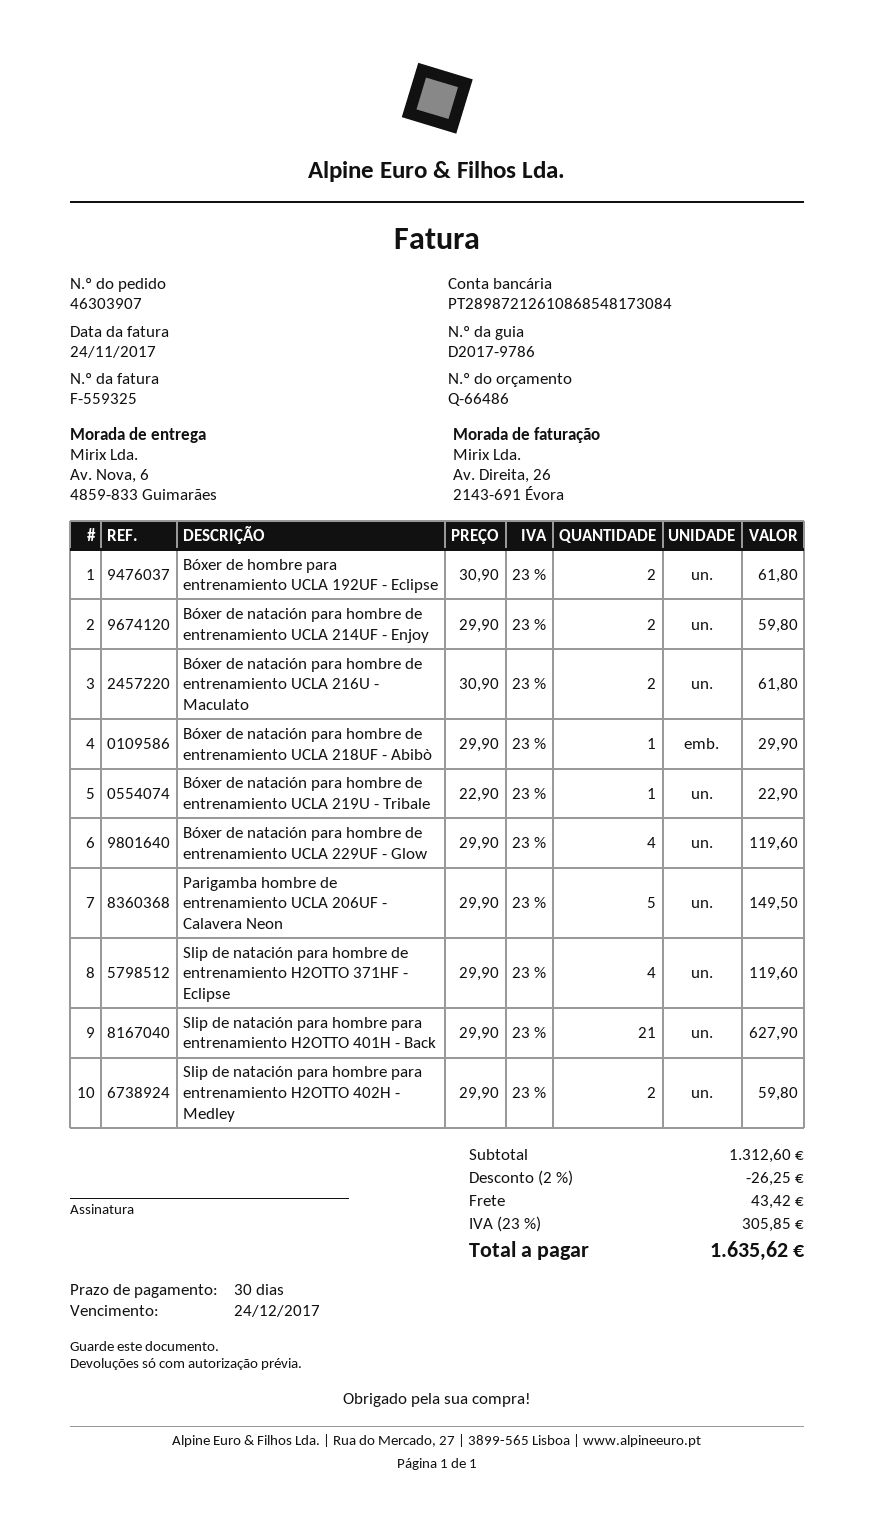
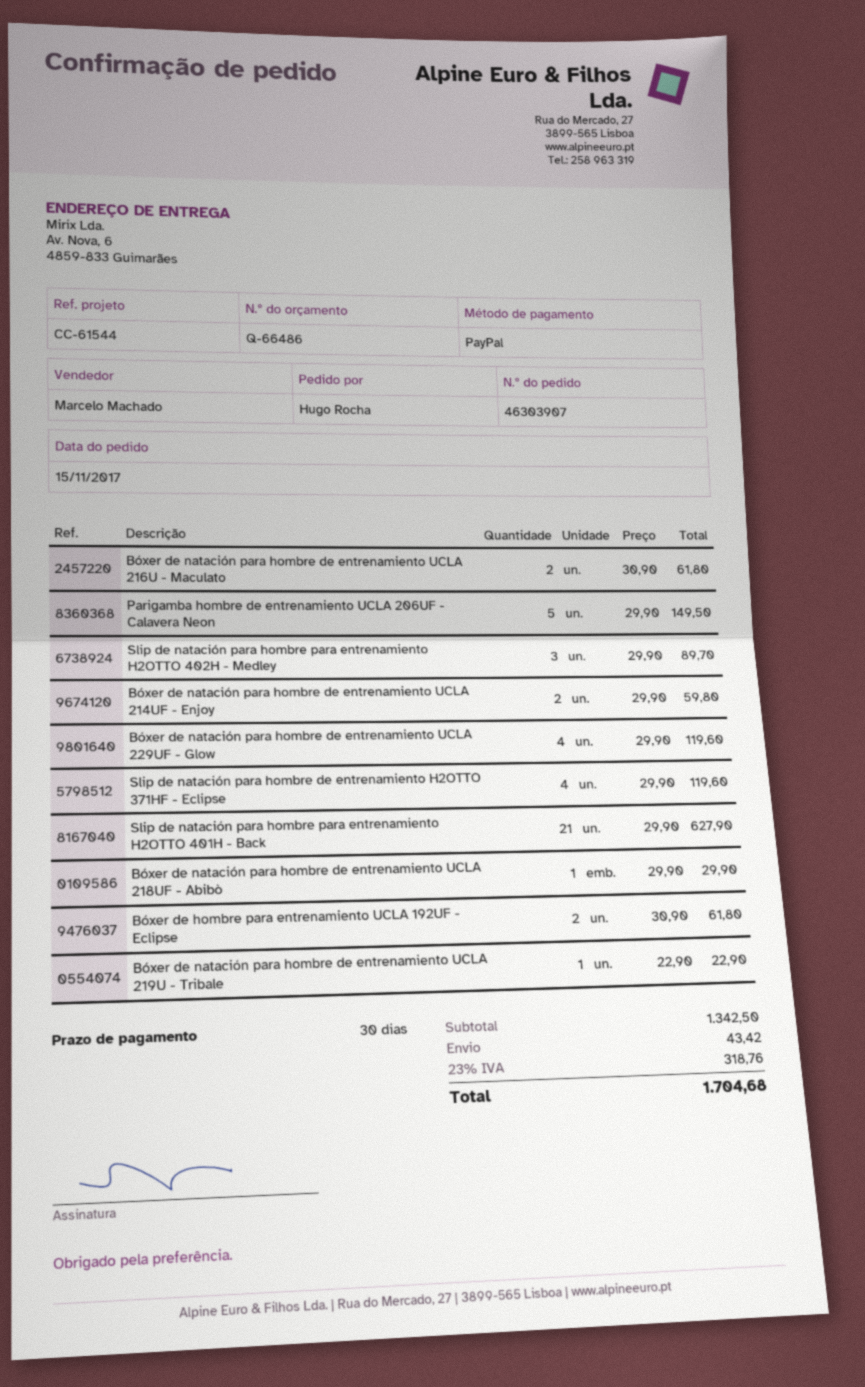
Slip de natación para hombre para entrenamiento H2OTTO 402H - Medley: 2 x 29.90 = 59.80 -> 3 x 29.90 = 89.70
subtotal: 1312.60 -> 1342.50
discount: 2% = 26.25 -> none
tax: 23% = 305.85 -> 23% = 318.76
total: 1635.62 -> 1704.68

